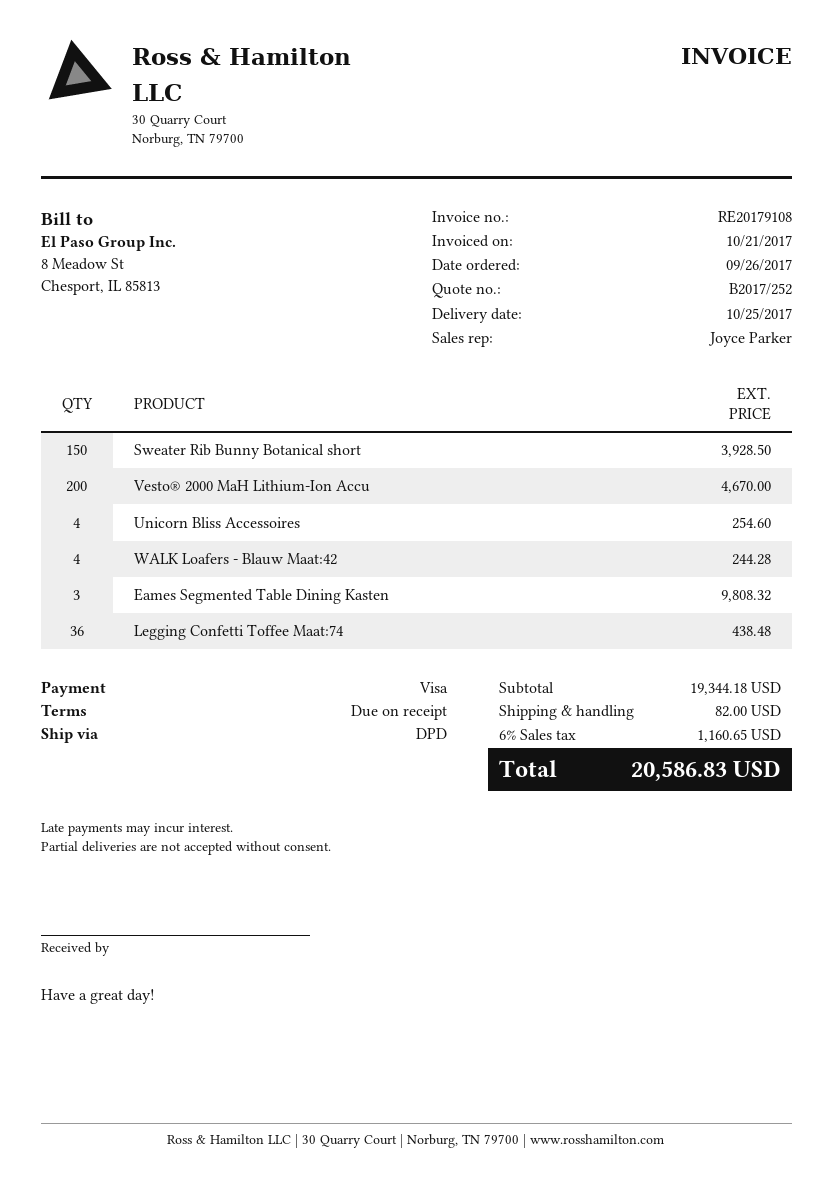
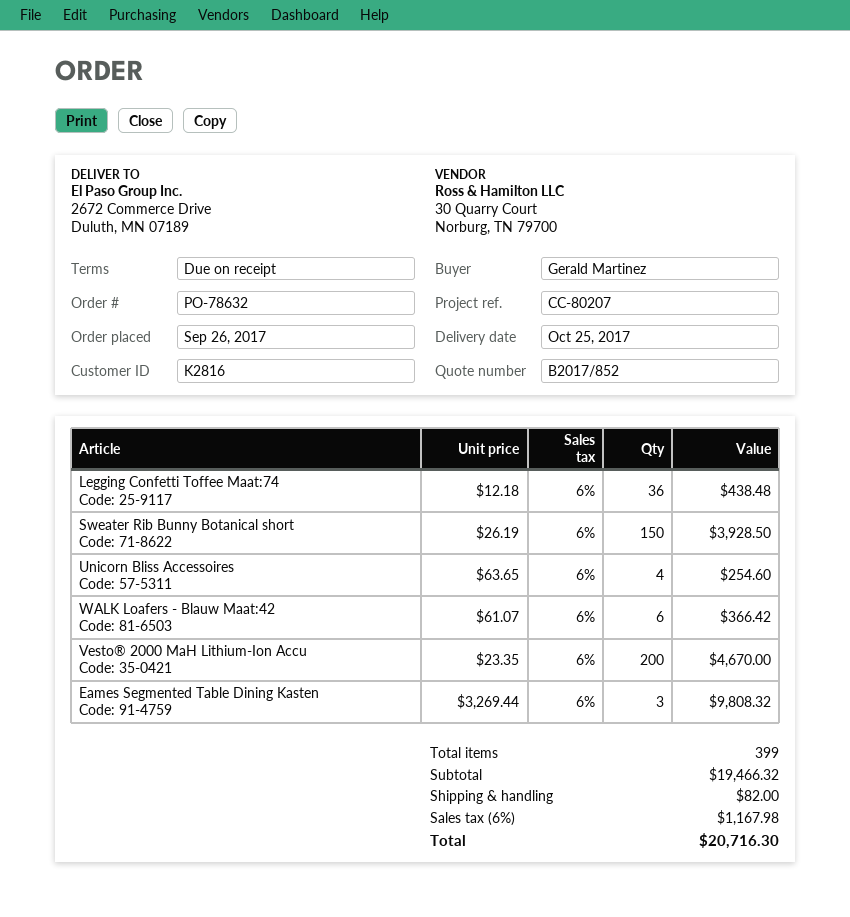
quote number: B2017/252 -> B2017/852
WALK Loafers - Blauw Maat:42: 4 for 244.28 -> 6 for 366.42
subtotal: 19344.18 -> 19466.32
tax: 6% = 1160.65 -> 6% = 1167.98
total: 20586.83 -> 20716.30

